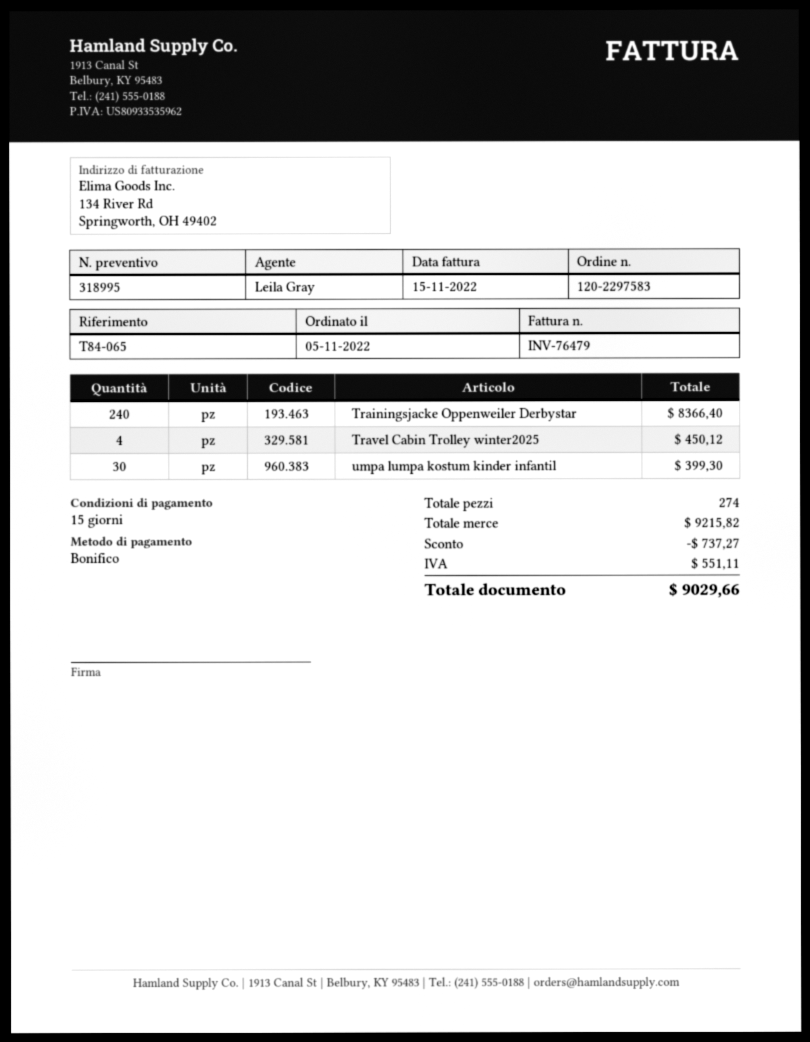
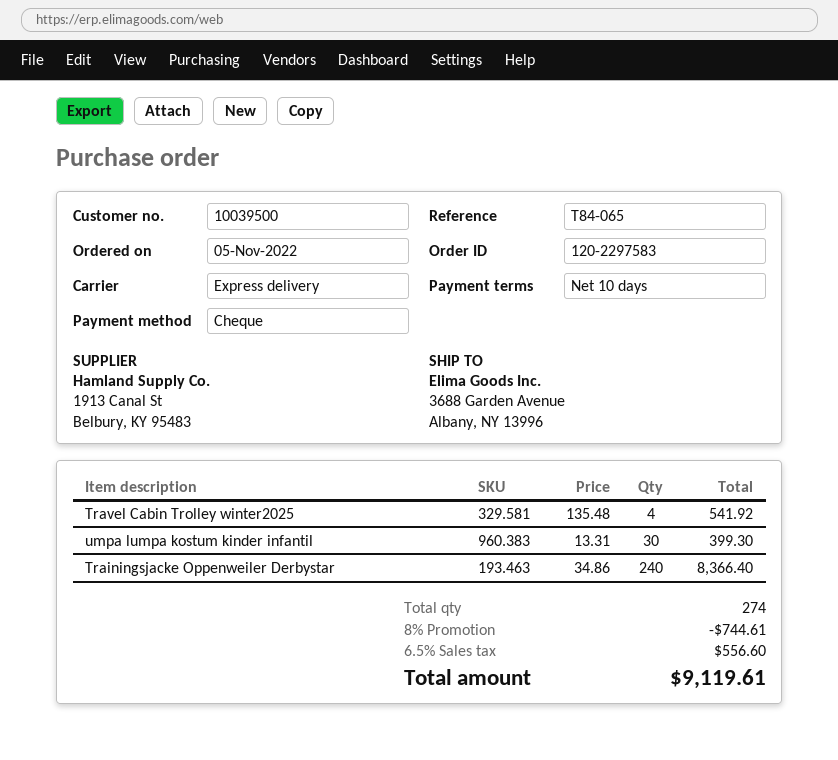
payment terms: 15 days -> 10 days
payment method: bank transfer -> cheque
Travel Cabin Trolley winter2025: 4 for 450.12 -> 4 for 541.92
discount: 737.27 -> 744.61
tax: 551.11 -> 556.60
total: 9029.66 -> 9119.61

